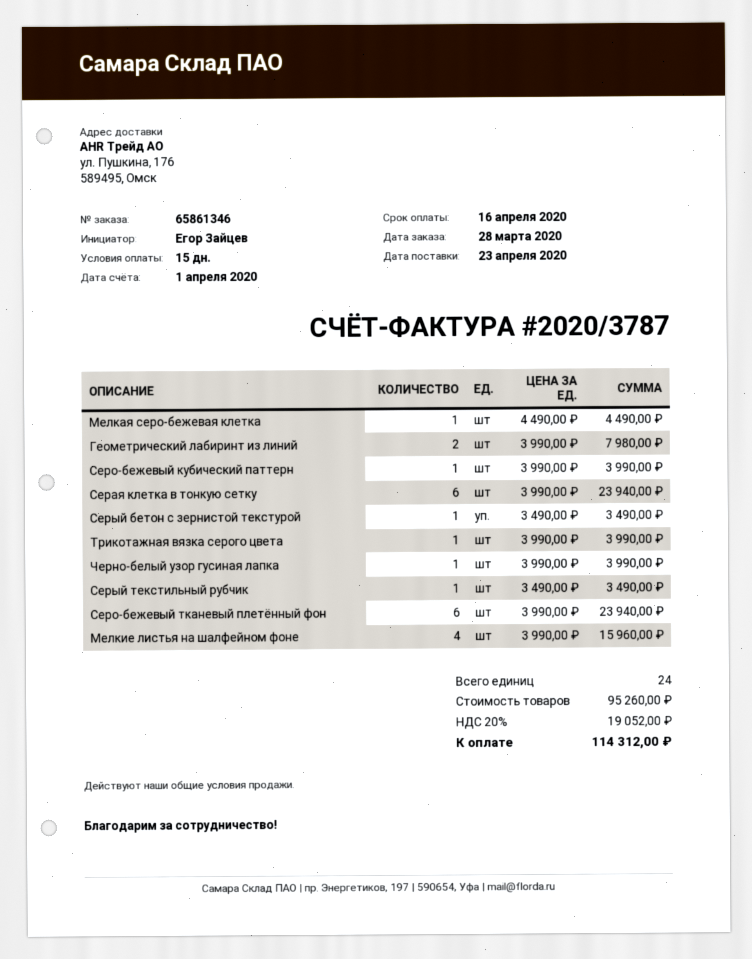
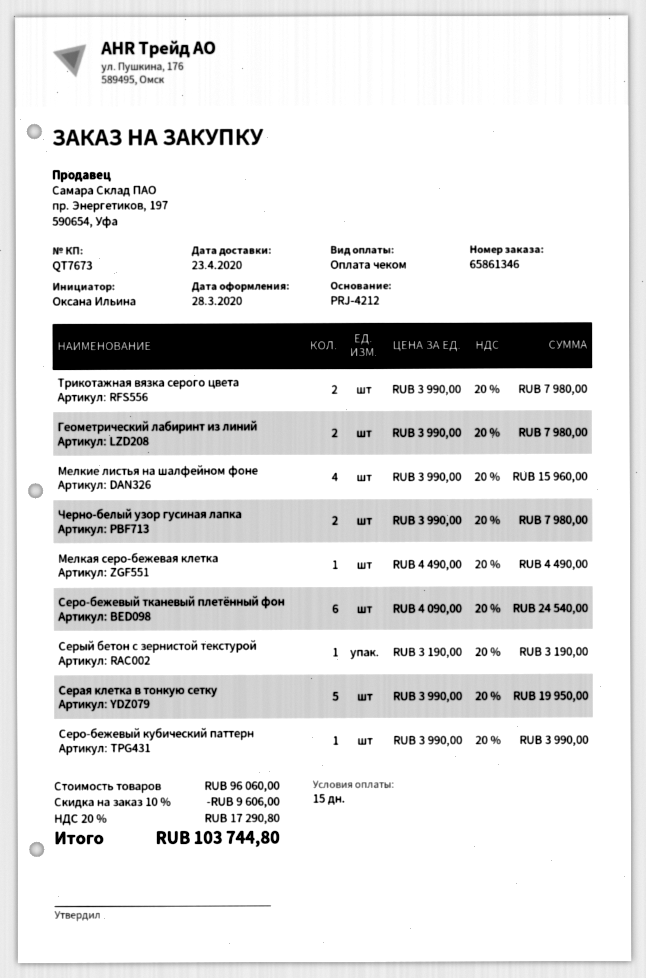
ordered by: Егор Зайцев -> Оксана Ильина
Серая клетка в тонкую сетку: 6 x 3990.00 = 23940.00 -> 5 x 3990.00 = 19950.00
Серый бетон с зернистой текстурой: 1 x 3490.00 = 3490.00 -> 1 x 3190.00 = 3190.00
Трикотажная вязка серого цвета: 1 x 3990.00 = 3990.00 -> 2 x 3990.00 = 7980.00
Черно-белый узор гусиная лапка: 1 x 3990.00 = 3990.00 -> 2 x 3990.00 = 7980.00
Серый текстильный рубчик: 1 x 3490.00 = 3490.00 -> none
Серо-бежевый тканевый плетённый фон: 6 x 3990.00 = 23940.00 -> 6 x 4090.00 = 24540.00
subtotal: 95260.00 -> 96060.00
discount: none -> 10% = 9606.00
tax: 20% = 19052.00 -> 20% = 17290.80
total: 114312.00 -> 103744.80

